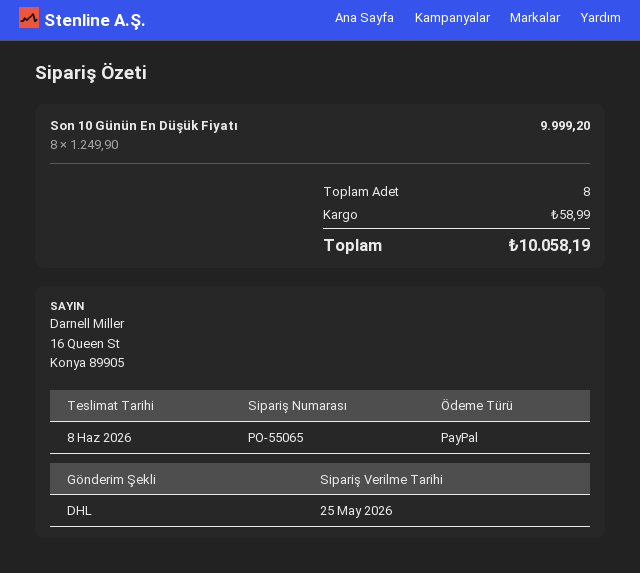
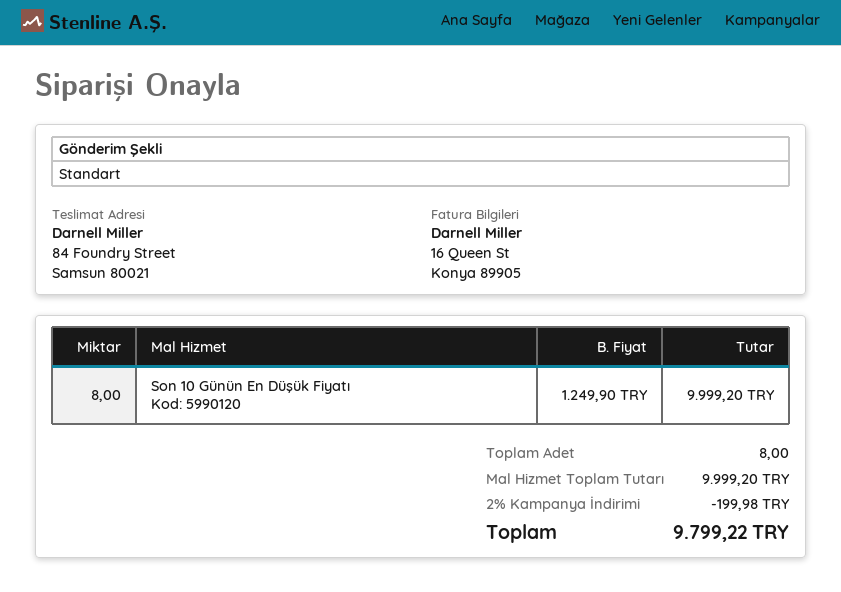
shipping method: DHL -> standard
discount: none -> 2% = 199.98
shipping: 58.99 -> none
total: 10058.19 -> 9799.22

